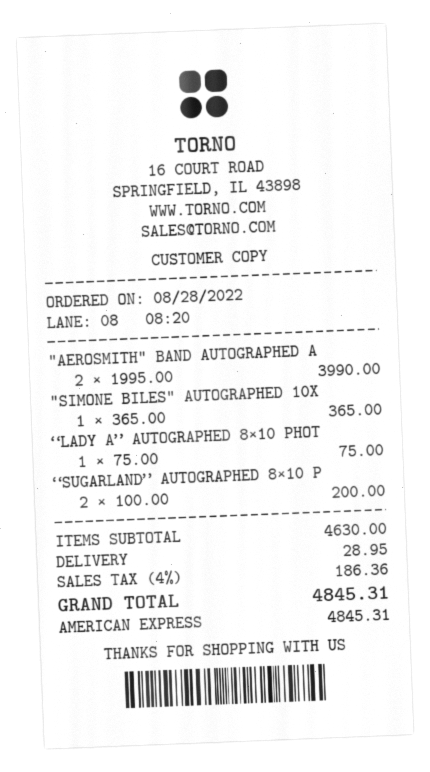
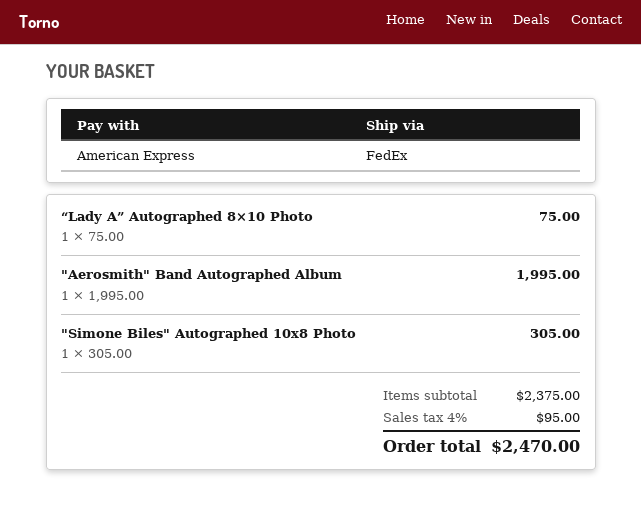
"AEROSMITH" BAND AUTOGRAPHED A: 2 x 1995.00 = 3990.00 -> 1 x 1995.00 = 1995.00
"SIMONE BILES" AUTOGRAPHED 10X: 1 x 365.00 = 365.00 -> 1 x 305.00 = 305.00
“SUGARLAND” AUTOGRAPHED 8×10 P: 2 x 100.00 = 200.00 -> none
subtotal: 4630.00 -> 2375.00
shipping: 28.95 -> none
tax: 4% = 186.36 -> 4% = 95.00
total: 4845.31 -> 2470.00

